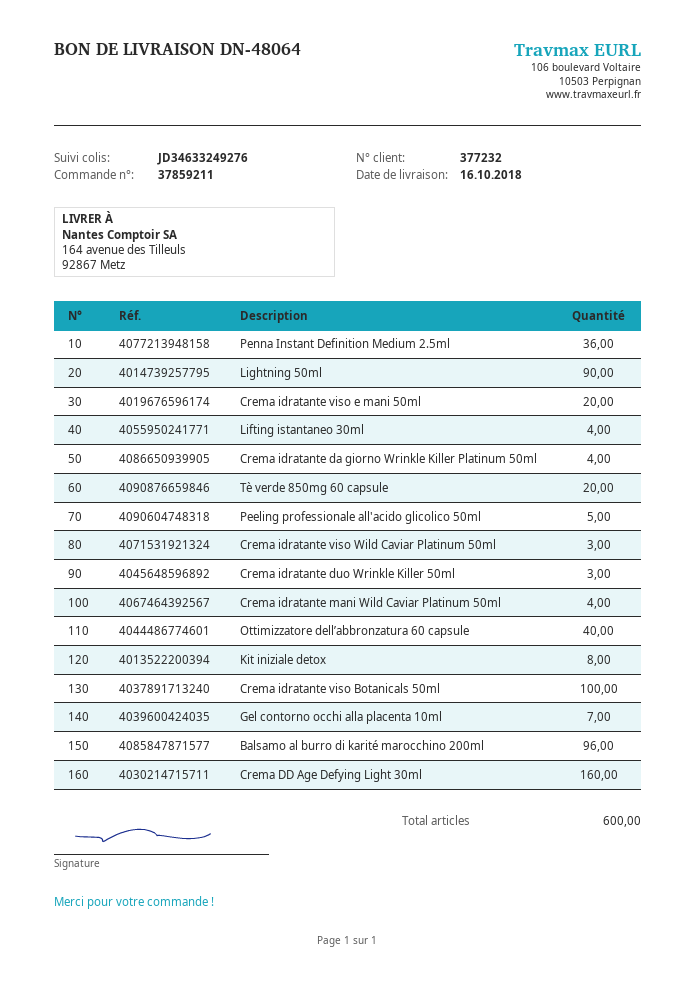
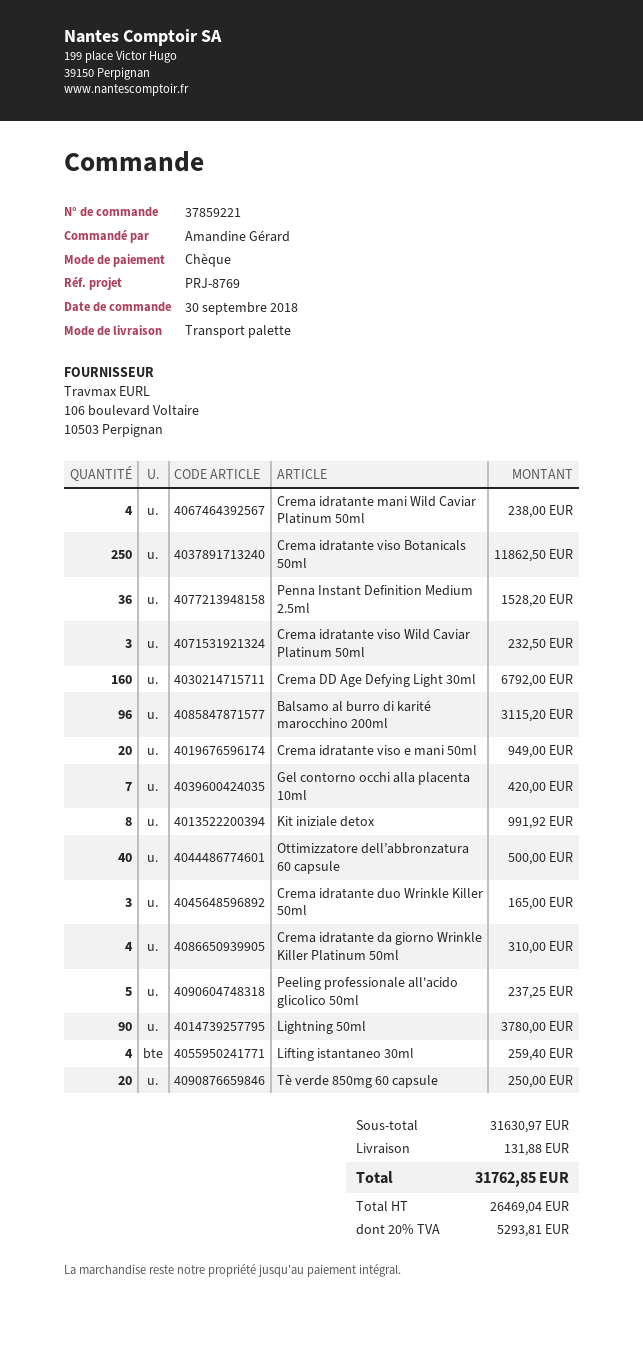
order number: 37859211 -> 37859221
Crema idratante viso Botanicals 50ml: 100 -> 250

